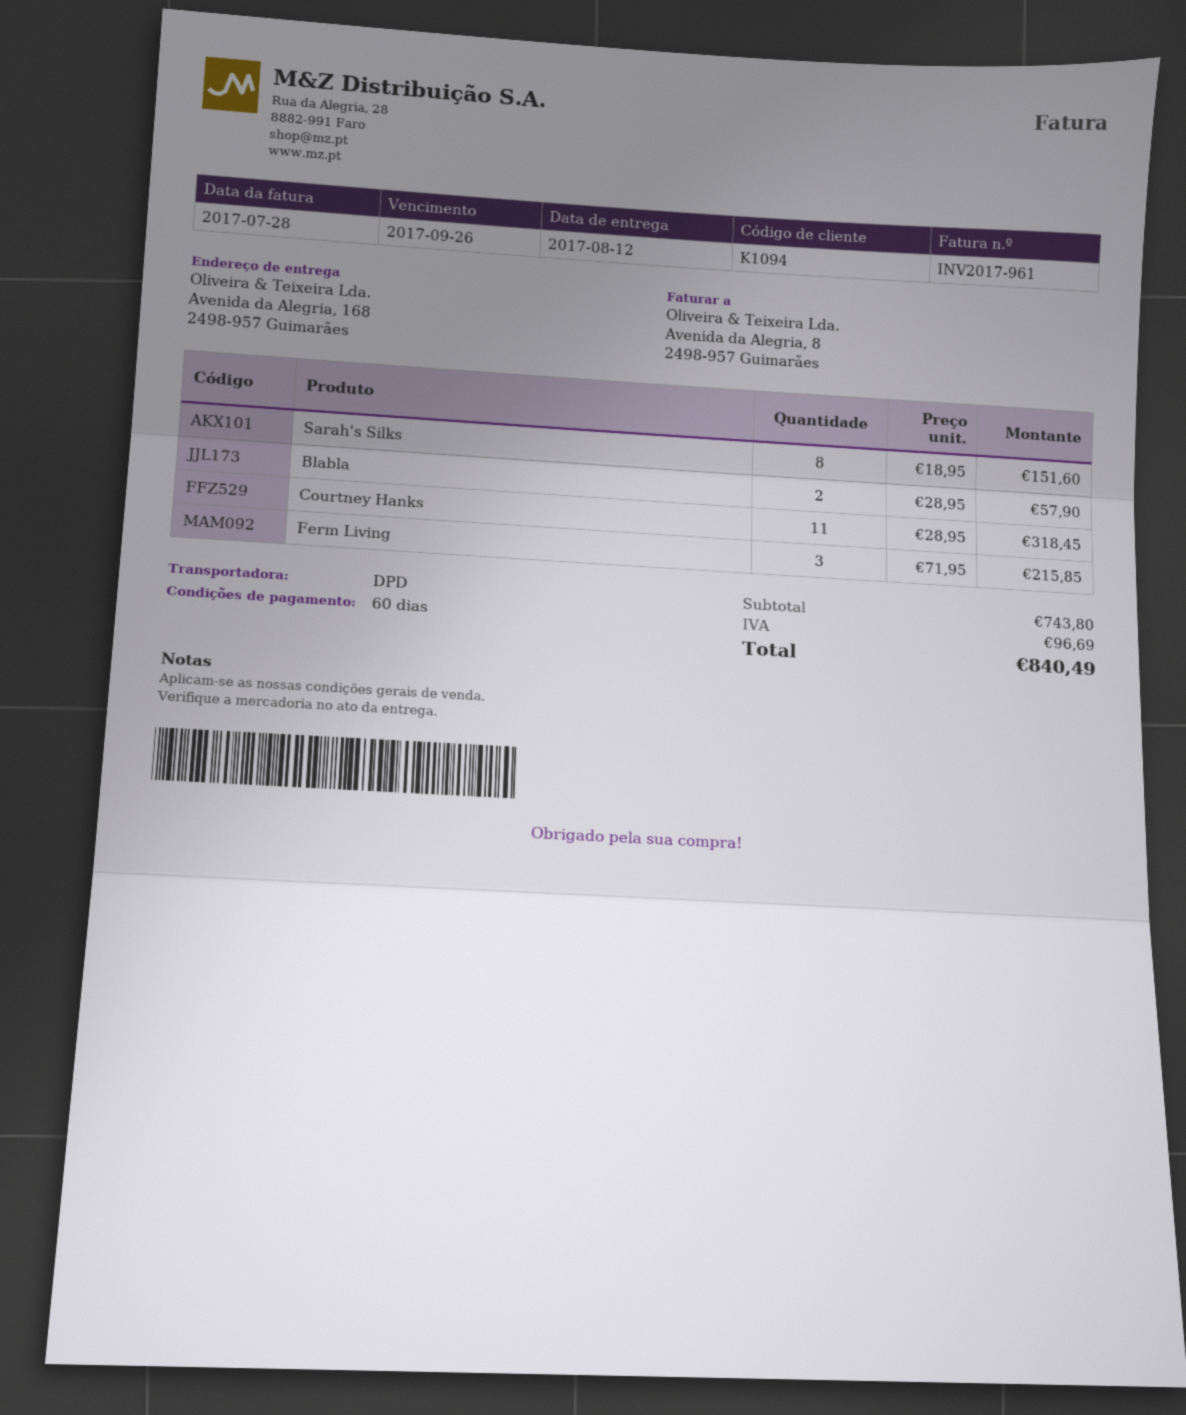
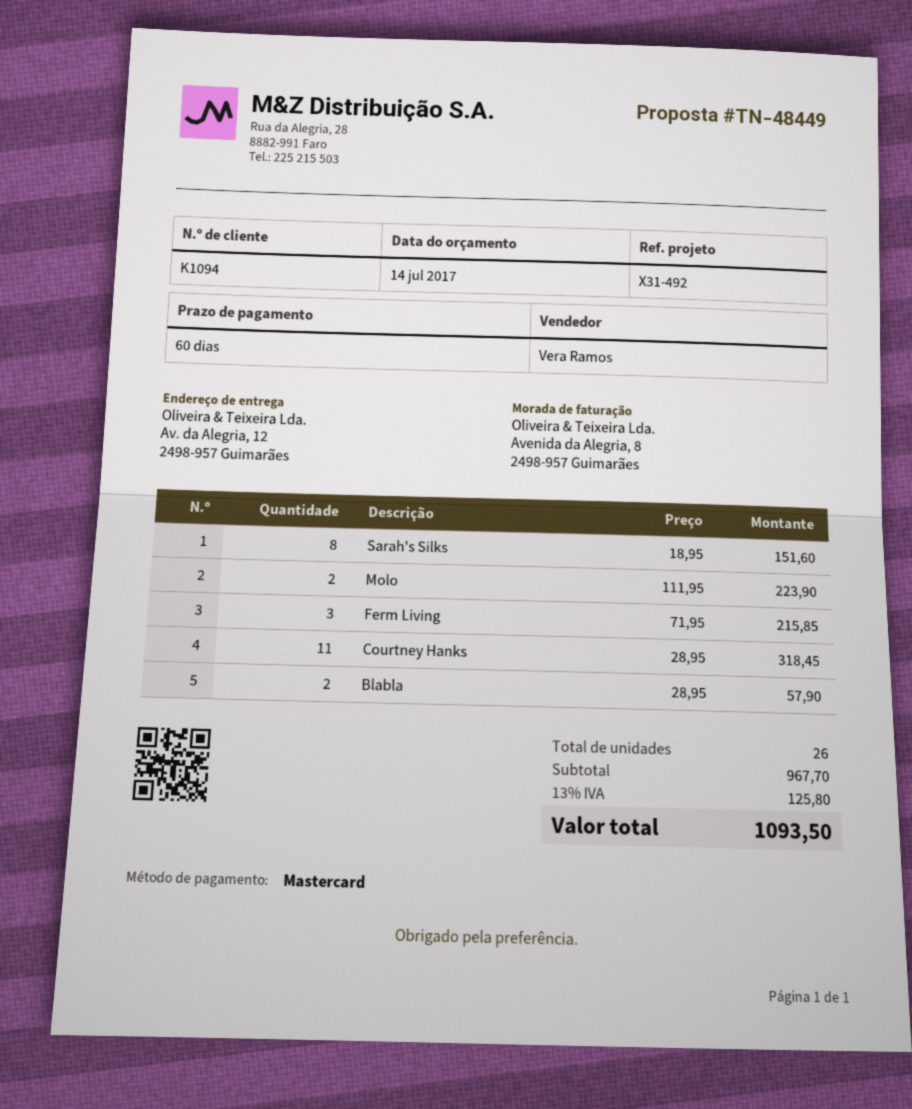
ship to: Avenida da Alegria, 168, 2498-957 Guimarães -> Av. da Alegria, 12, 2498-957 Guimarães
Molo: none -> 2 x 111.95 = 223.90
subtotal: 743.80 -> 967.70
tax: 96.69 -> 125.80
total: 840.49 -> 1093.50

